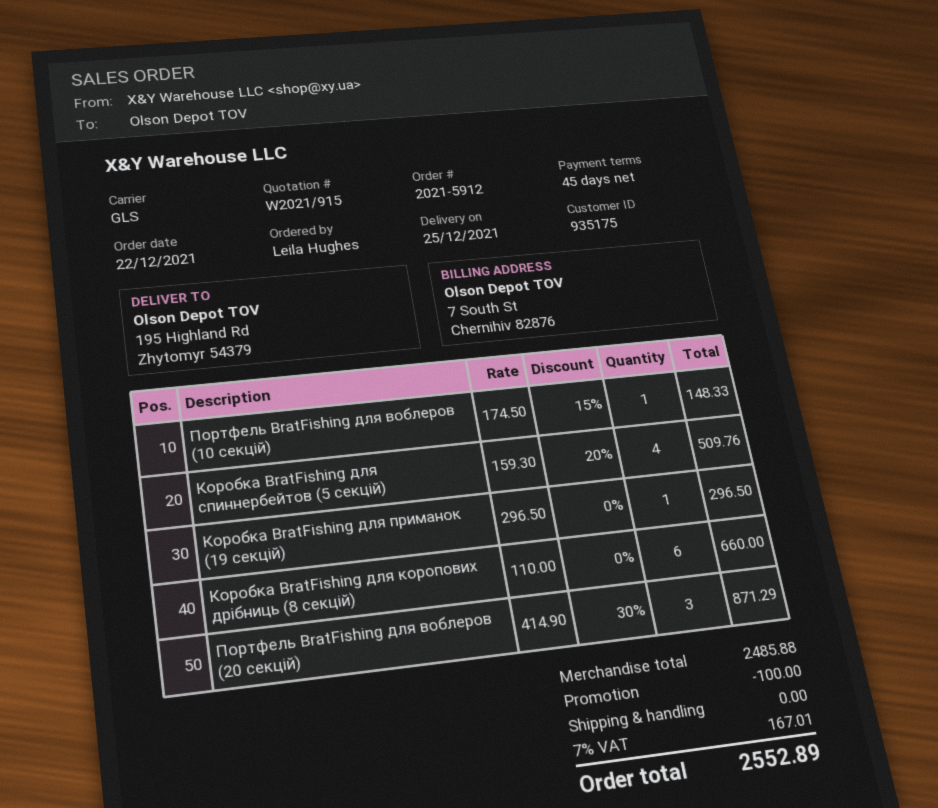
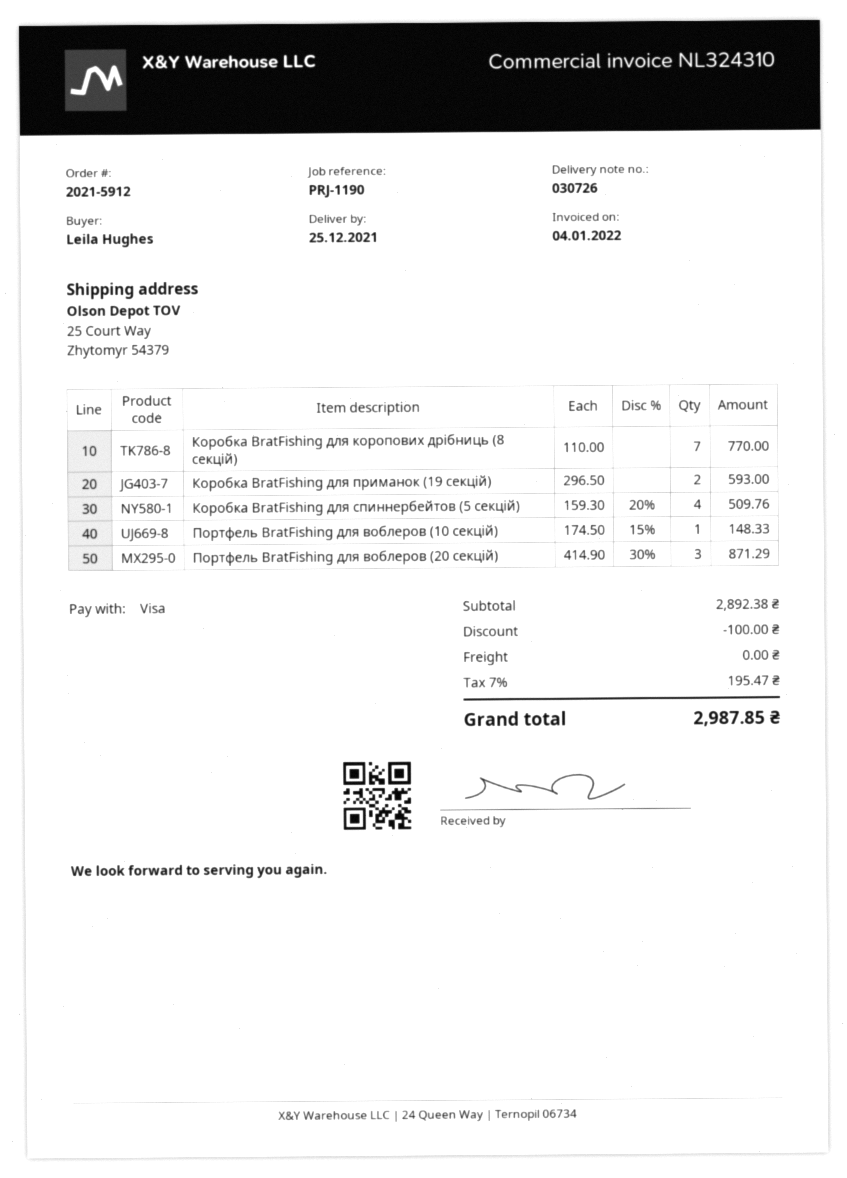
ship to: 195 Highland Rd, Zhytomyr 54379 -> 25 Court Way, Zhytomyr 54379
Коробка BratFishing для приманок (19 секцій): 1 x 296.50 = 296.50 -> 2 x 296.50 = 593.00
Коробка BratFishing для коропових дрібниць (8 секцій): 6 x 110.00 = 660.00 -> 7 x 110.00 = 770.00
subtotal: 2485.88 -> 2892.38
tax: 7% = 167.01 -> 7% = 195.47
total: 2552.89 -> 2987.85

